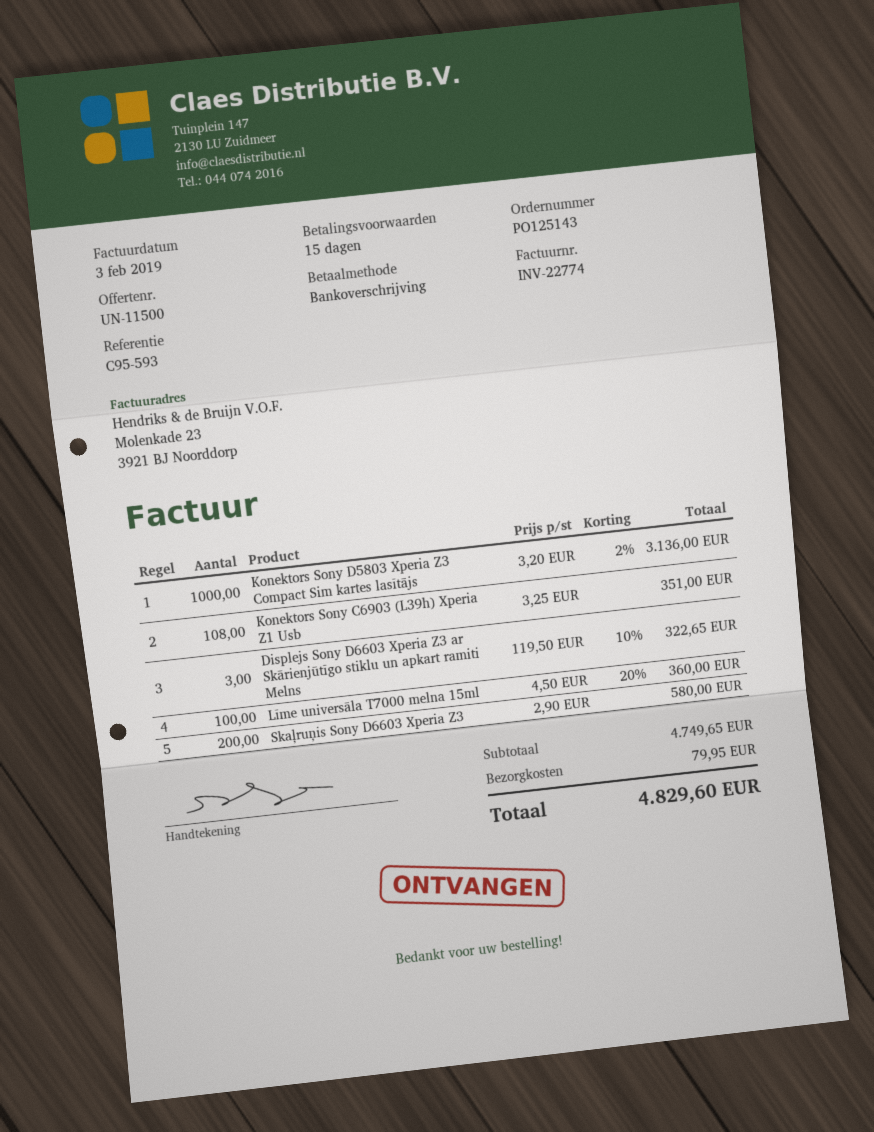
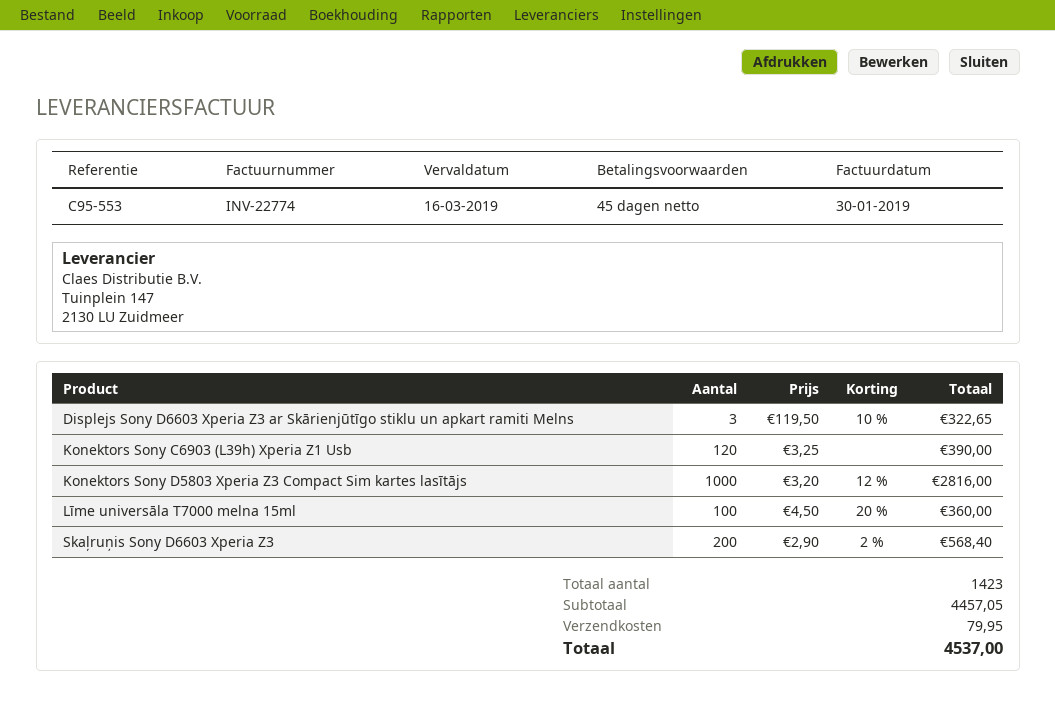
invoice date: 2019-02-03 -> 2019-01-30
payment terms: 15 days -> 45 days
reference: C95-593 -> C95-553
Konektors Sony D5803 Xperia Z3 Compact Sim kartes lasītājs: 1000 x 3.20 - 2% = 3136.00 -> 1000 x 3.20 - 12% = 2816.00
Konektors Sony C6903 (L39h) Xperia Z1 Usb: 108 x 3.25 = 351.00 -> 120 x 3.25 = 390.00
Skaļruņis Sony D6603 Xperia Z3: 200 x 2.90 = 580.00 -> 200 x 2.90 - 2% = 568.40
subtotal: 4749.65 -> 4457.05
total: 4829.60 -> 4537.00

